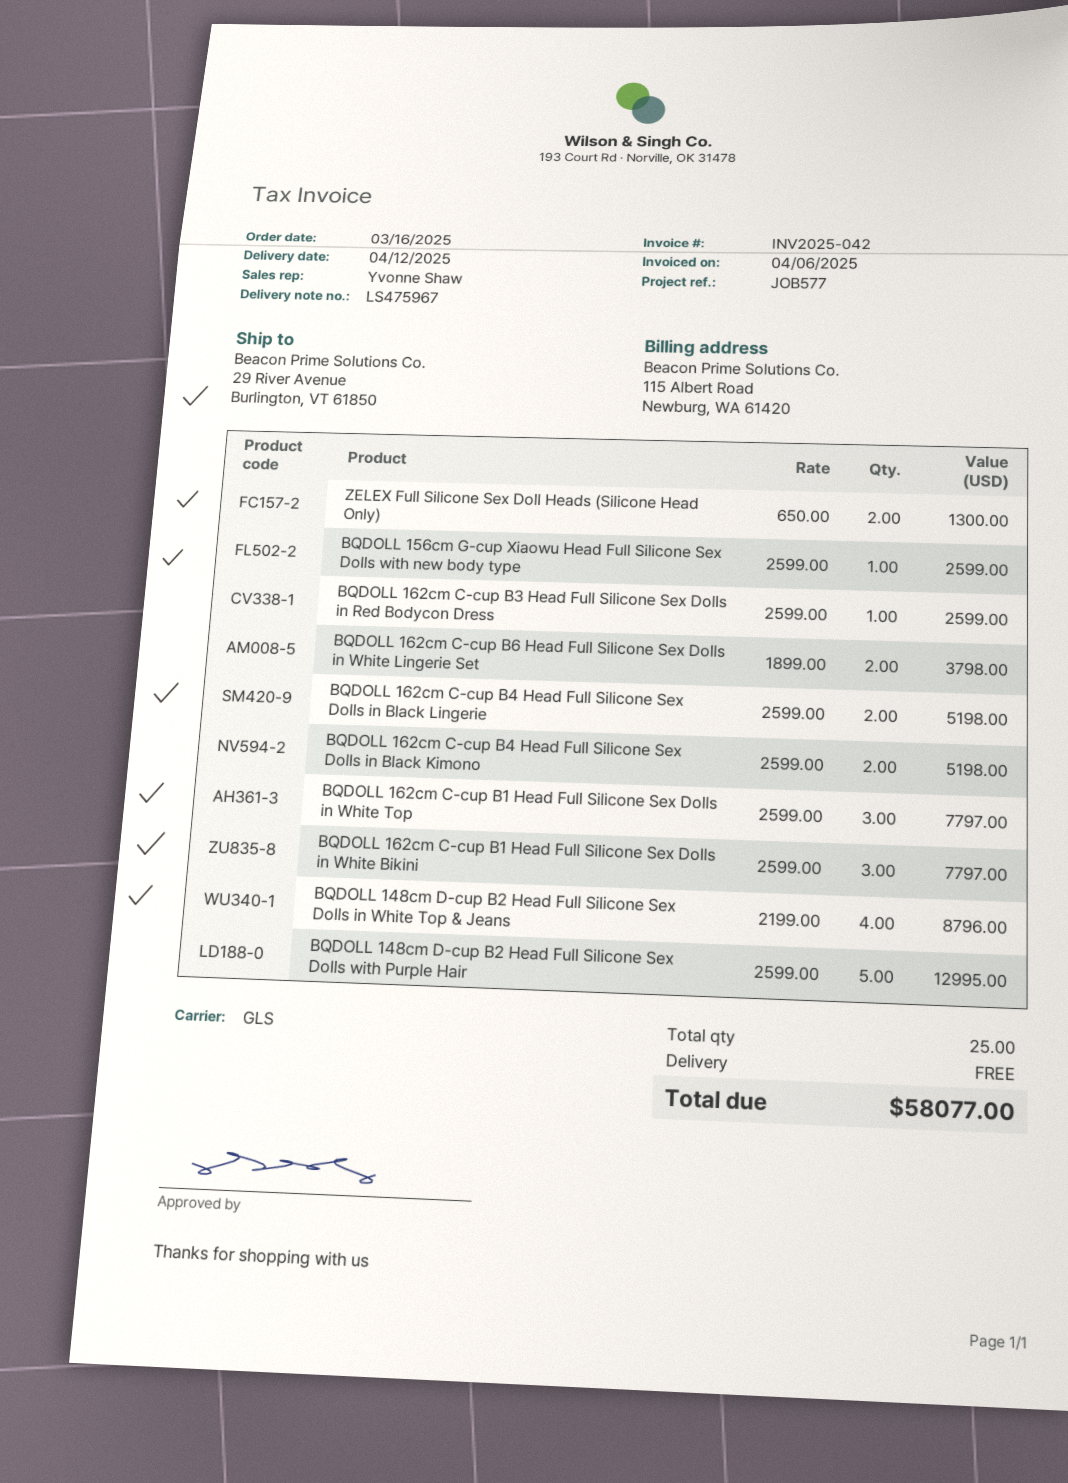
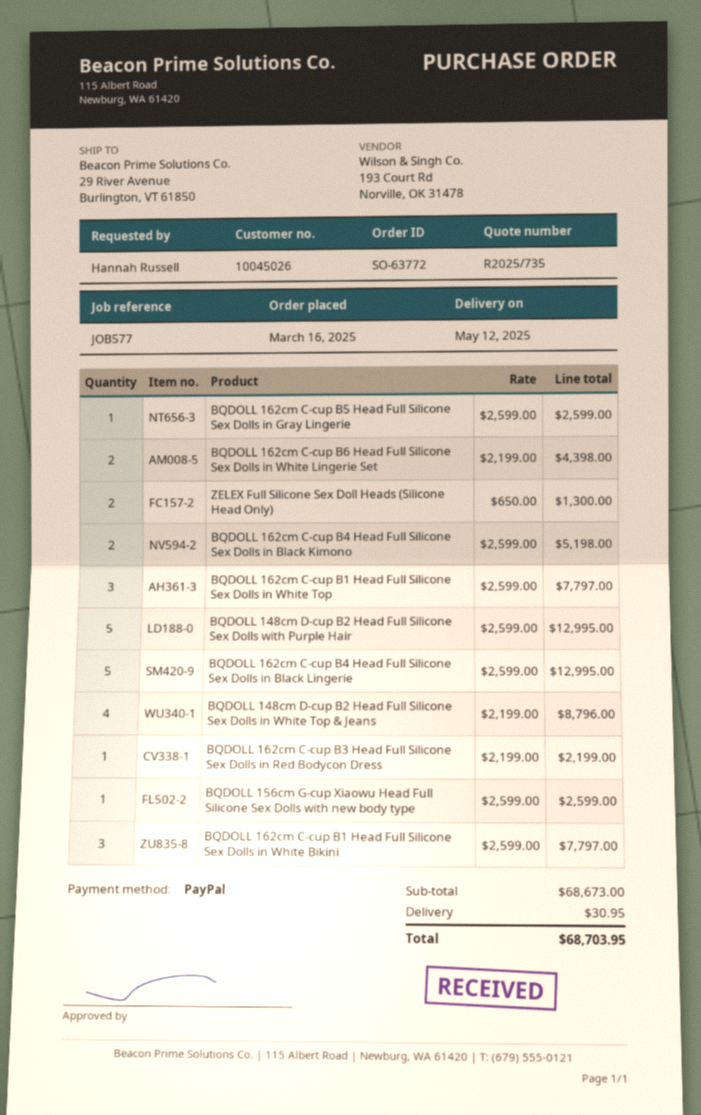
delivery date: 2025-04-12 -> 2025-05-12
BQDOLL 162cm C-cup B3 Head Full Silicone Sex Dolls in Red Bodycon Dress: 1 x 2599.00 = 2599.00 -> 1 x 2199.00 = 2199.00
BQDOLL 162cm C-cup B6 Head Full Silicone Sex Dolls in White Lingerie Set: 2 x 1899.00 = 3798.00 -> 2 x 2199.00 = 4398.00
BQDOLL 162cm C-cup B4 Head Full Silicone Sex Dolls in Black Lingerie: 2 x 2599.00 = 5198.00 -> 5 x 2599.00 = 12995.00
BQDOLL 162cm C-cup B5 Head Full Silicone Sex Dolls in Gray Lingerie: none -> 1 x 2599.00 = 2599.00
shipping: 0.00 -> 30.95
total: 58077.00 -> 68703.95

